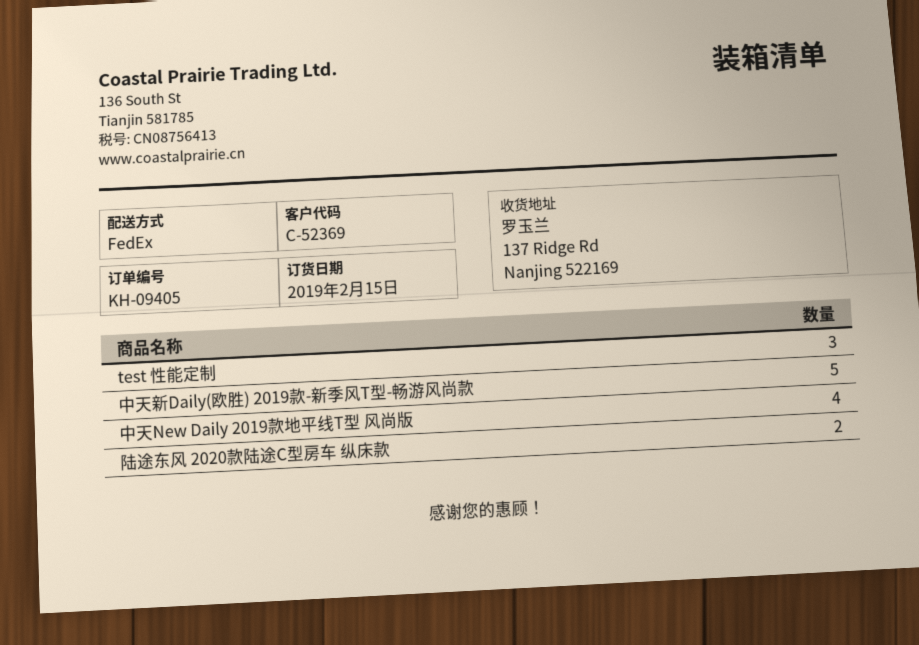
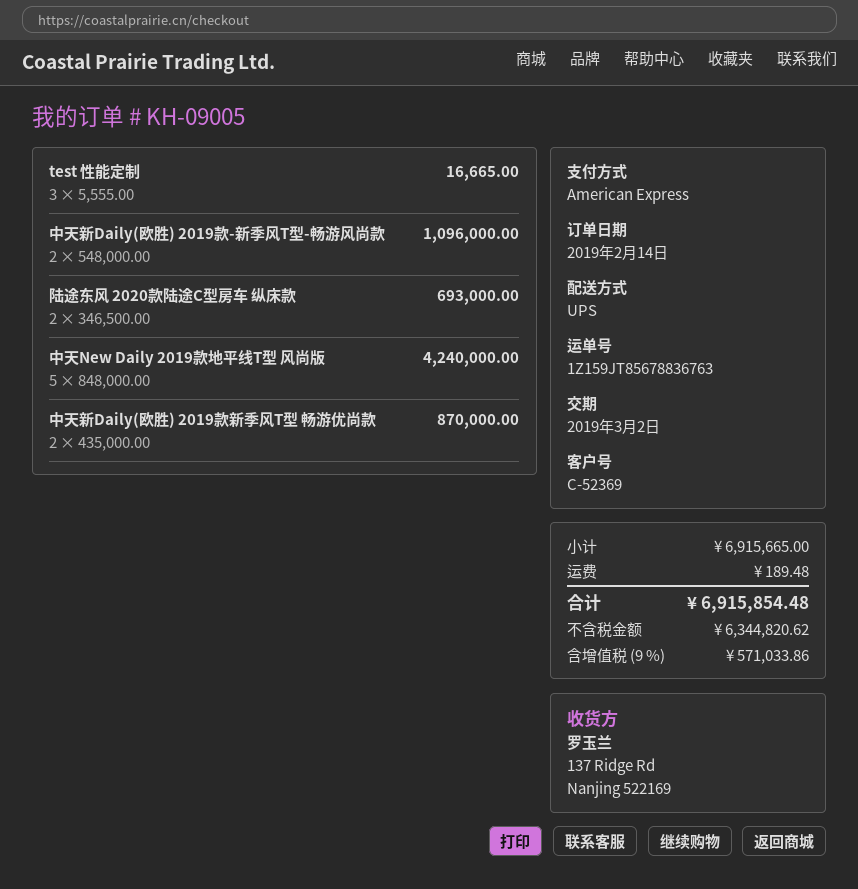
order number: KH-09405 -> KH-09005
order date: 2019-02-15 -> 2019-02-14
shipping method: FedEx -> UPS
中天新Daily(欧胜) 2019款-新季风T型-畅游风尚款: 5 -> 2
中天New Daily 2019款地平线T型 风尚版: 4 -> 5
中天新Daily(欧胜) 2019款新季风T型 畅游优尚款: none -> 2

